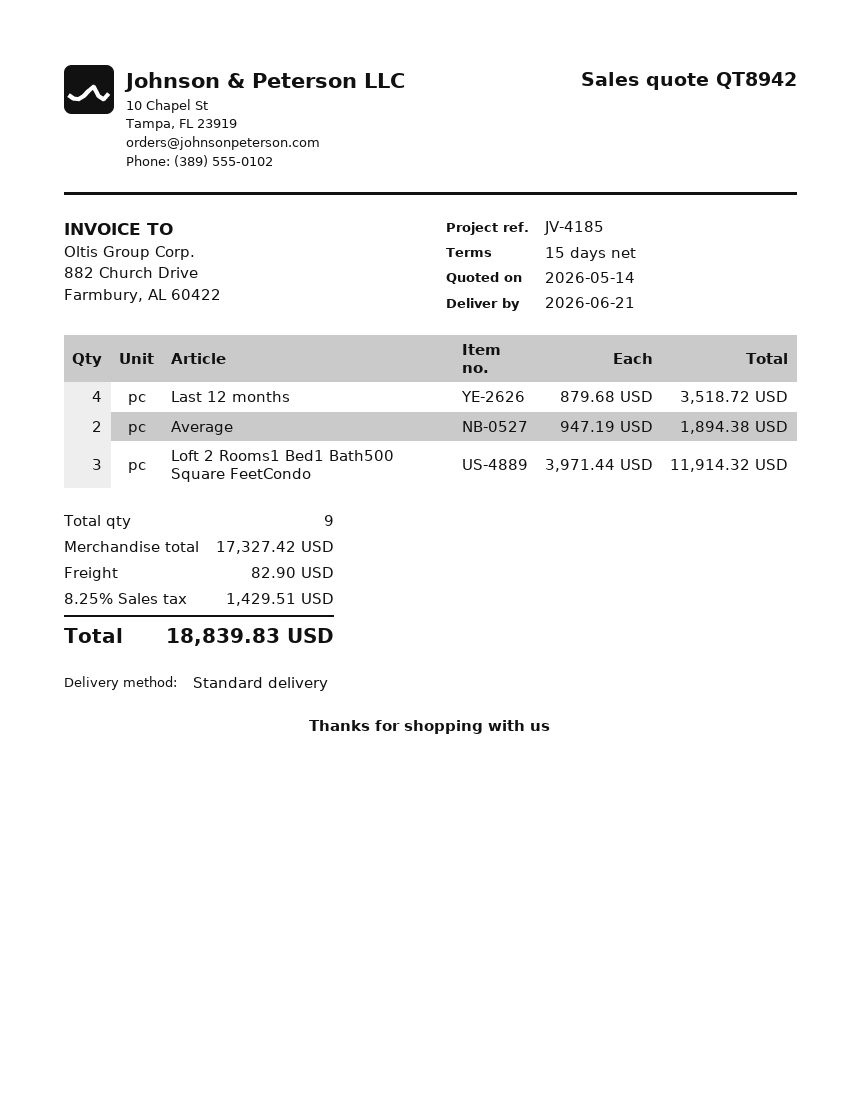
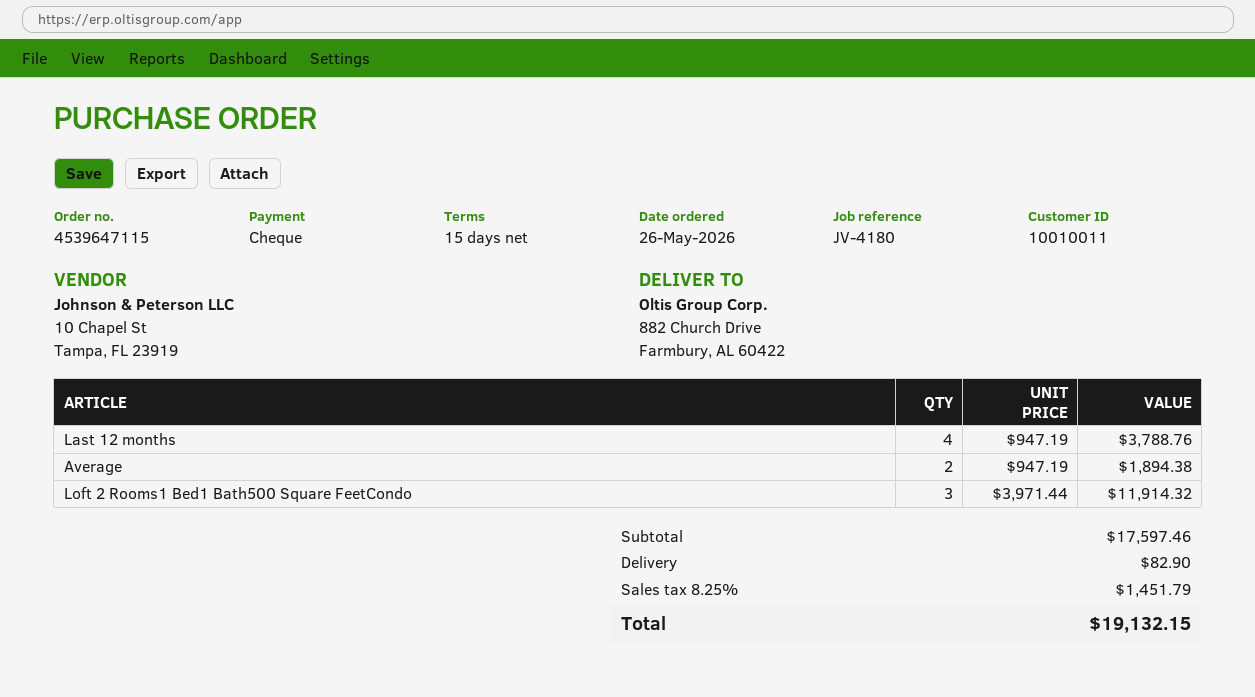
reference: JV-4185 -> JV-4180
Last 12 months: 4 x 879.68 = 3518.72 -> 4 x 947.19 = 3788.76
subtotal: 17327.42 -> 17597.46
tax: 8.25% = 1429.51 -> 8.25% = 1451.79
total: 18839.83 -> 19132.15

